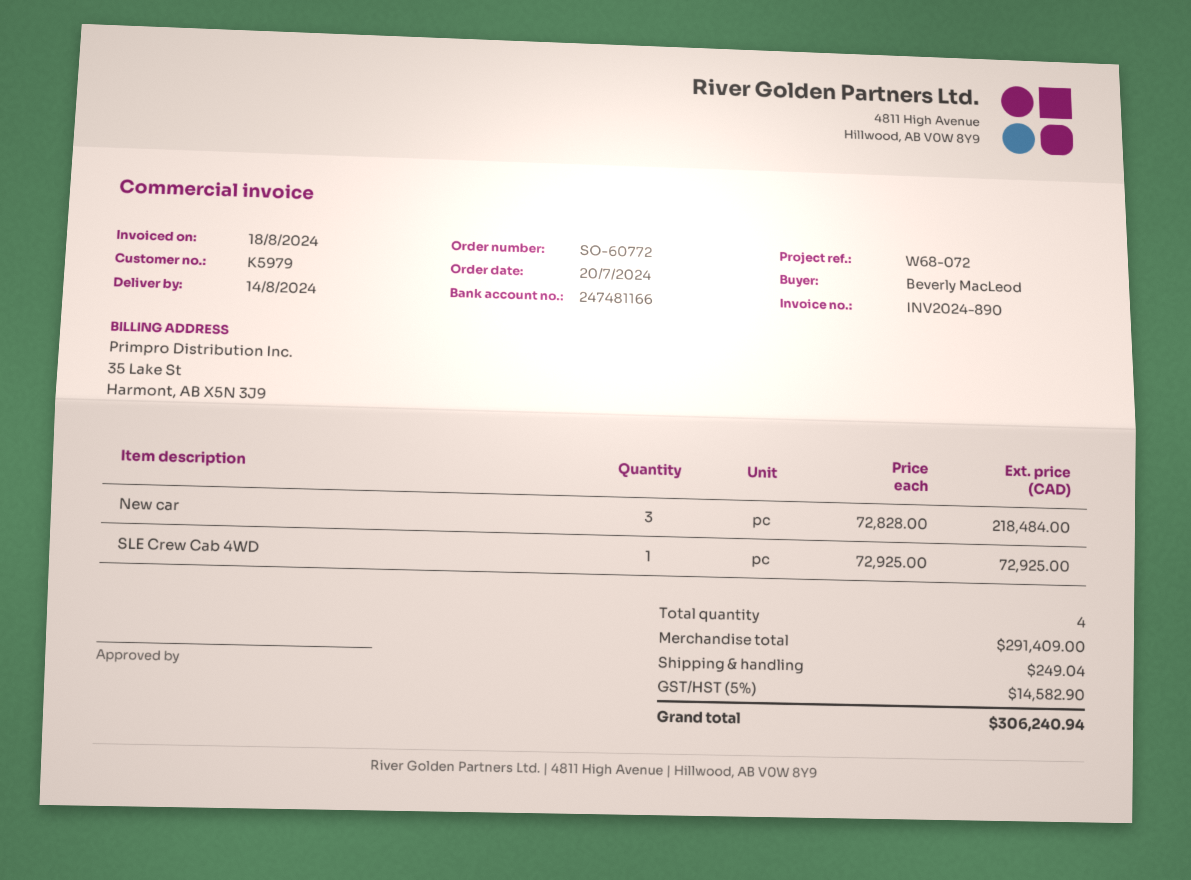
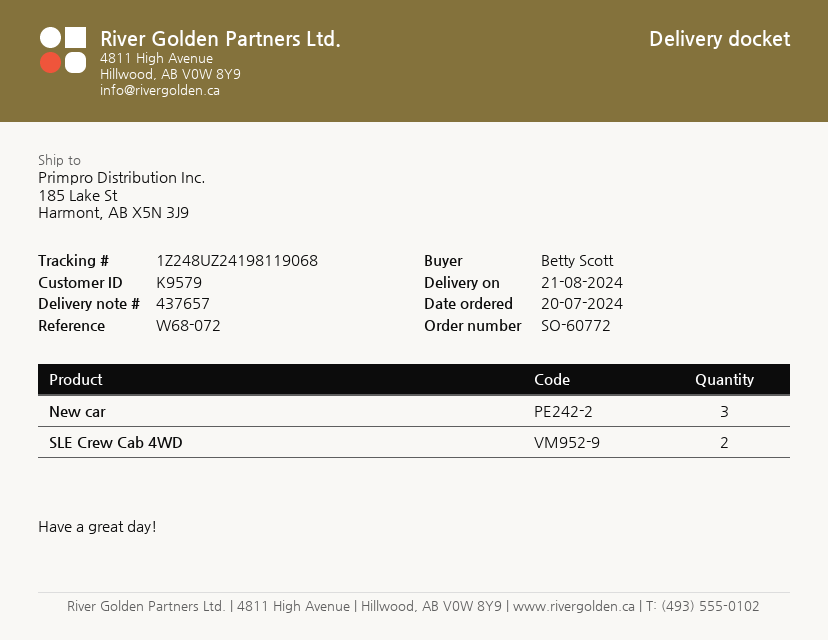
delivery date: 2024-08-14 -> 2024-08-21
customer number: K5979 -> K9579
ordered by: Beverly MacLeod -> Betty Scott
SLE Crew Cab 4WD: 1 -> 2

